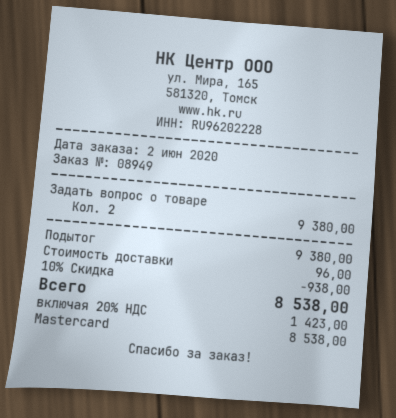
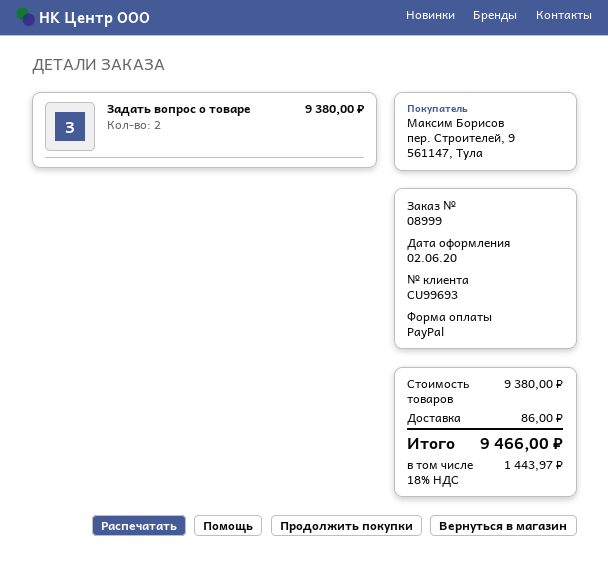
order number: 08949 -> 08999
payment method: Mastercard -> PayPal
discount: 10% = 938.00 -> none
shipping: 96.00 -> 86.00
tax: 20% = 1423.00 -> 18% = 1443.97
total: 8538.00 -> 9466.00

